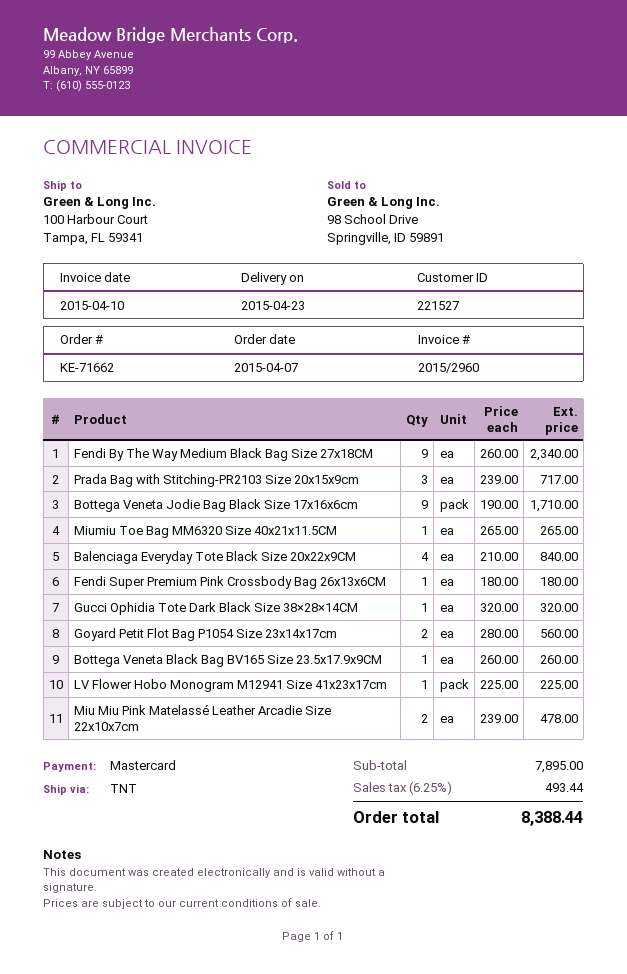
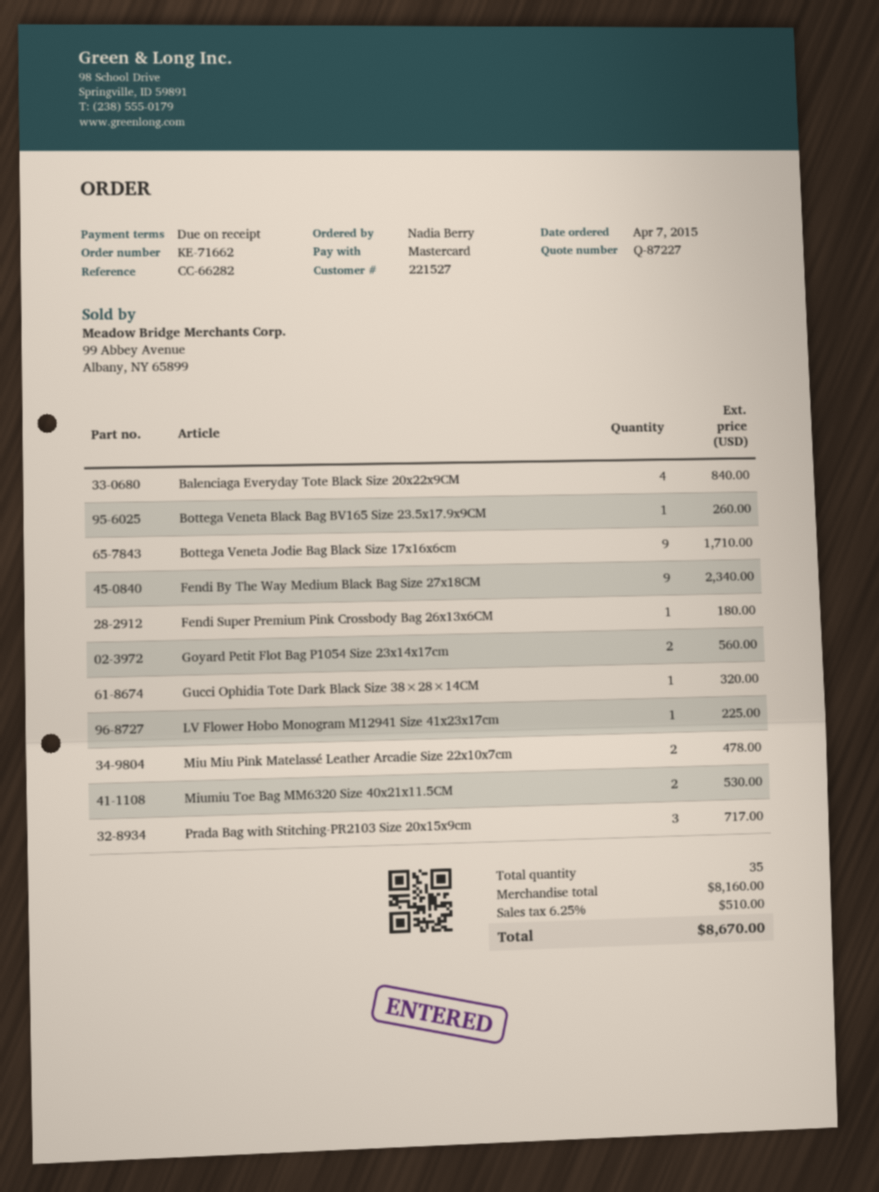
Miumiu Toe Bag MM6320 Size 40x21x11.5CM: 1 for 265.00 -> 2 for 530.00
subtotal: 7895.00 -> 8160.00
tax: 6.25% = 493.44 -> 6.25% = 510.00
total: 8388.44 -> 8670.00

